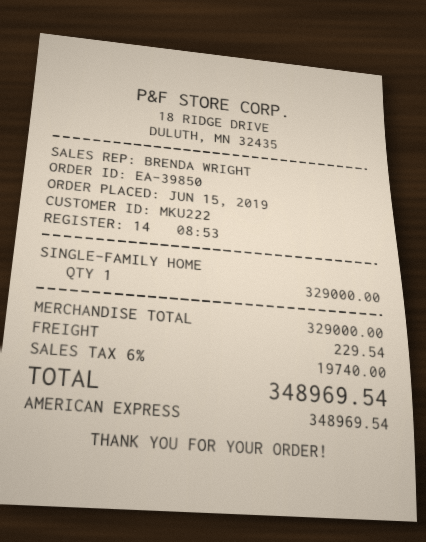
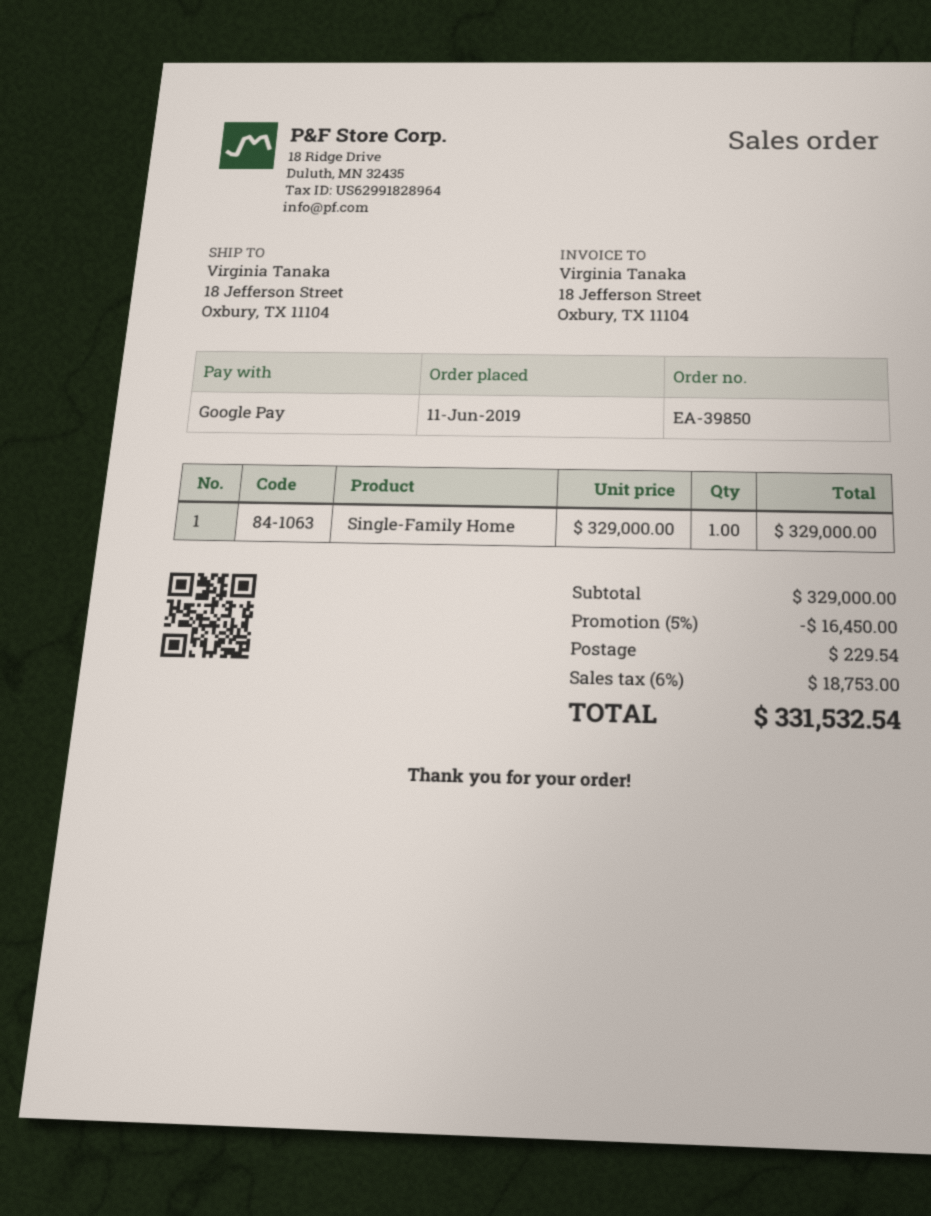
order date: 2019-06-15 -> 2019-06-11
payment method: American Express -> Google Pay
discount: none -> 5% = 16450.00
tax: 6% = 19740.00 -> 6% = 18753.00
total: 348969.54 -> 331532.54

